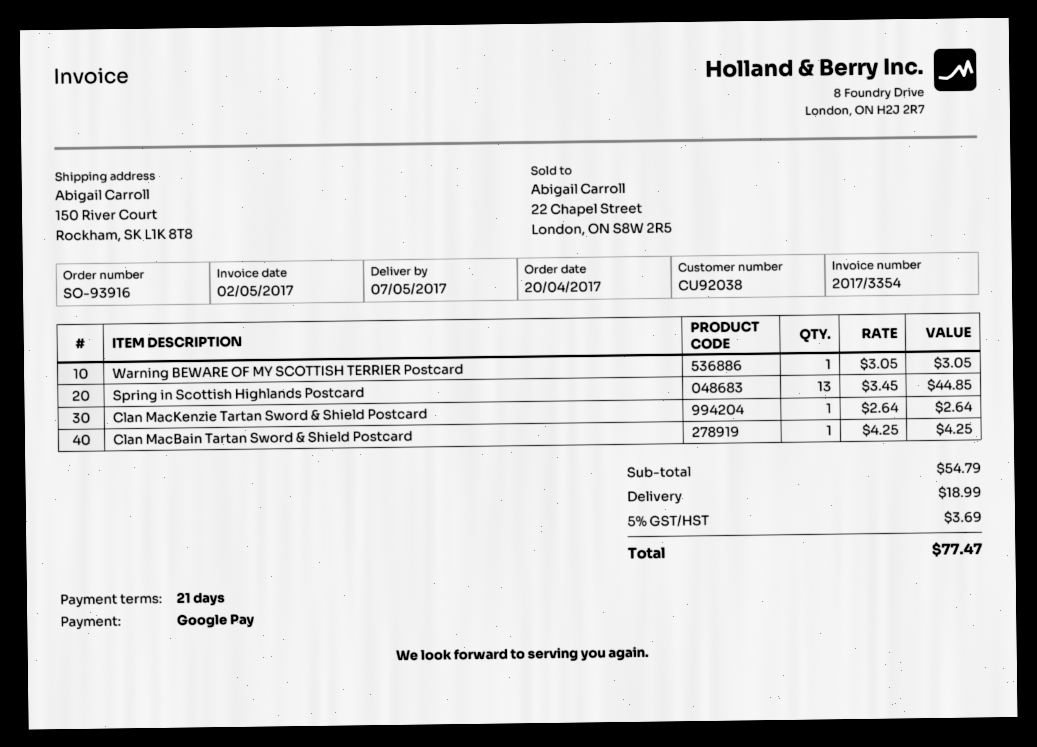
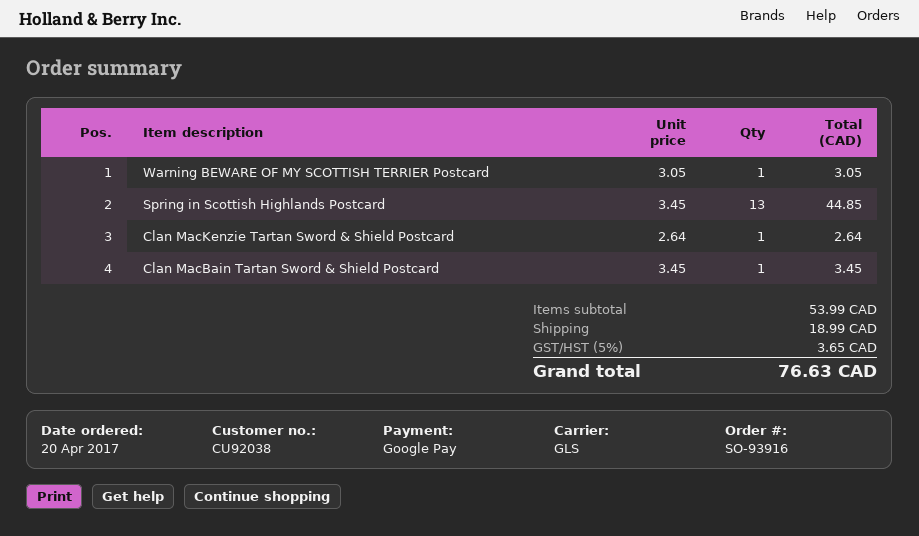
Clan MacBain Tartan Sword & Shield Postcard: 1 x 4.25 = 4.25 -> 1 x 3.45 = 3.45
subtotal: 54.79 -> 53.99
tax: 5% = 3.69 -> 5% = 3.65
total: 77.47 -> 76.63

